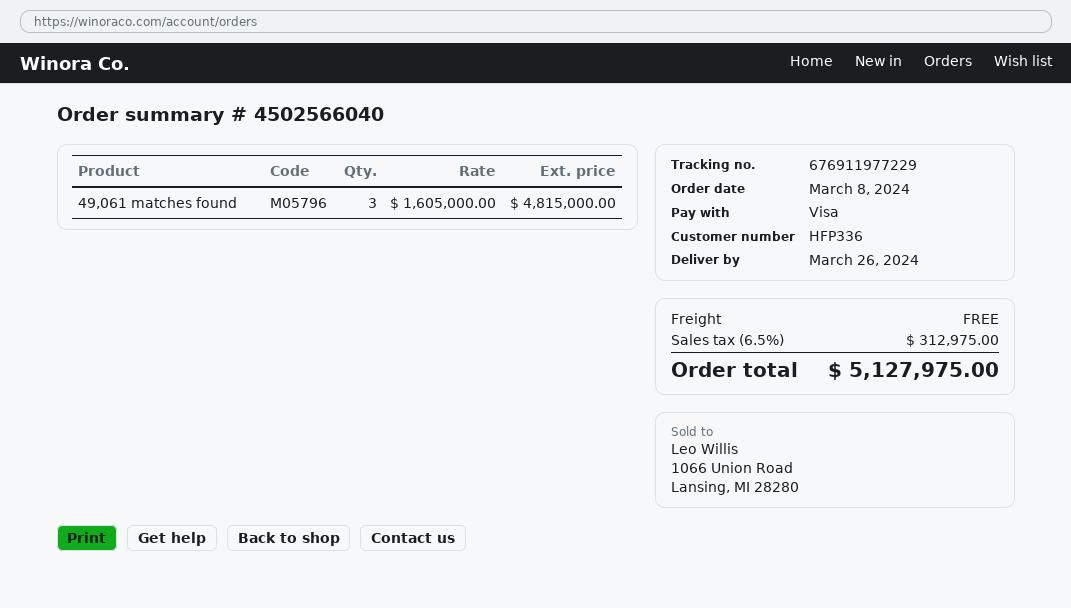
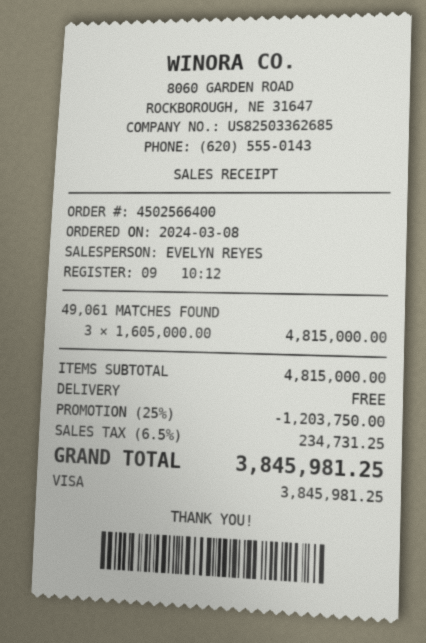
order number: 4502566040 -> 4502566400
discount: none -> 25% = 1203750.00
tax: 6.5% = 312975.00 -> 6.5% = 234731.25
total: 5127975.00 -> 3845981.25

